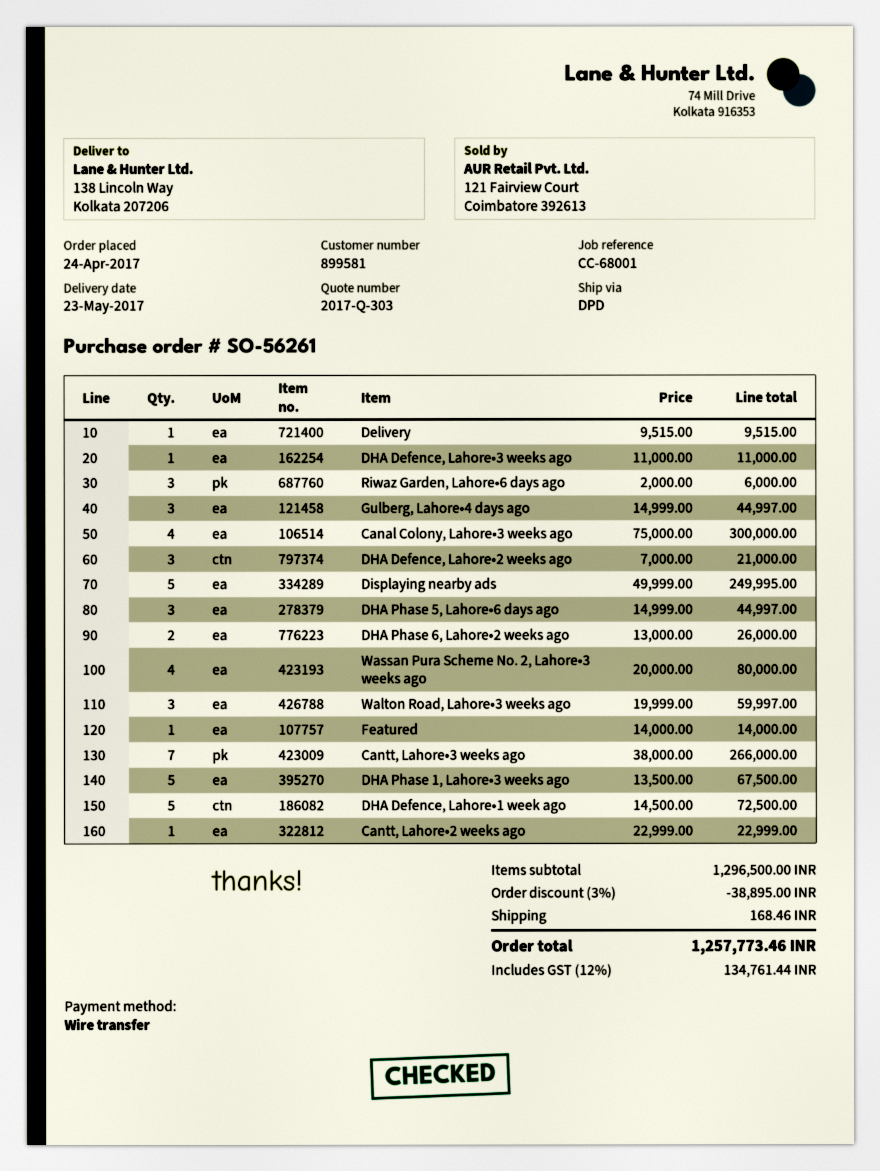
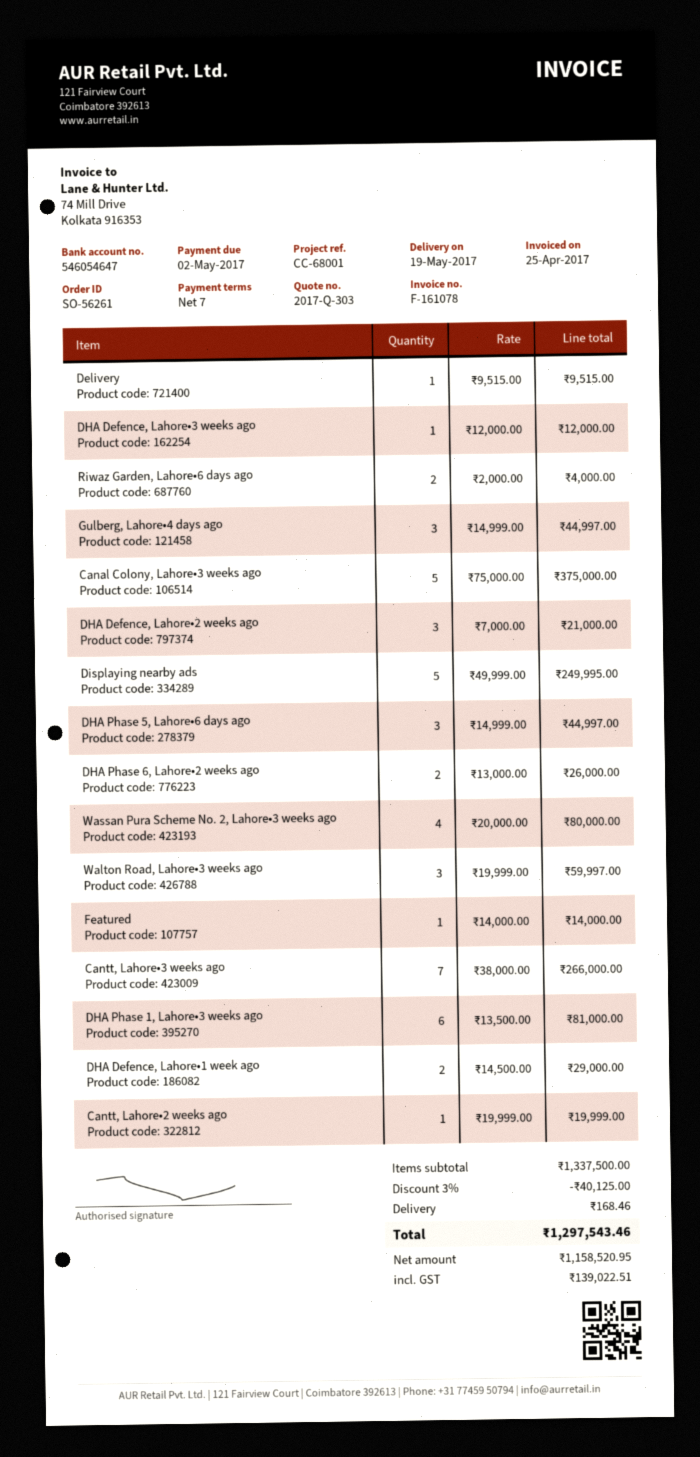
delivery date: 2017-05-23 -> 2017-05-19
DHA Defence, Lahore•3 weeks ago: 1 x 11000.00 = 11000.00 -> 1 x 12000.00 = 12000.00
Riwaz Garden, Lahore•6 days ago: 3 x 2000.00 = 6000.00 -> 2 x 2000.00 = 4000.00
Canal Colony, Lahore•3 weeks ago: 4 x 75000.00 = 300000.00 -> 5 x 75000.00 = 375000.00
DHA Phase 1, Lahore•3 weeks ago: 5 x 13500.00 = 67500.00 -> 6 x 13500.00 = 81000.00
DHA Defence, Lahore•1 week ago: 5 x 14500.00 = 72500.00 -> 2 x 14500.00 = 29000.00
Cantt, Lahore•2 weeks ago: 1 x 22999.00 = 22999.00 -> 1 x 19999.00 = 19999.00
subtotal: 1296500.00 -> 1337500.00
discount: 3% = 38895.00 -> 3% = 40125.00
tax: 134761.44 -> 139022.51
total: 1257773.46 -> 1297543.46

